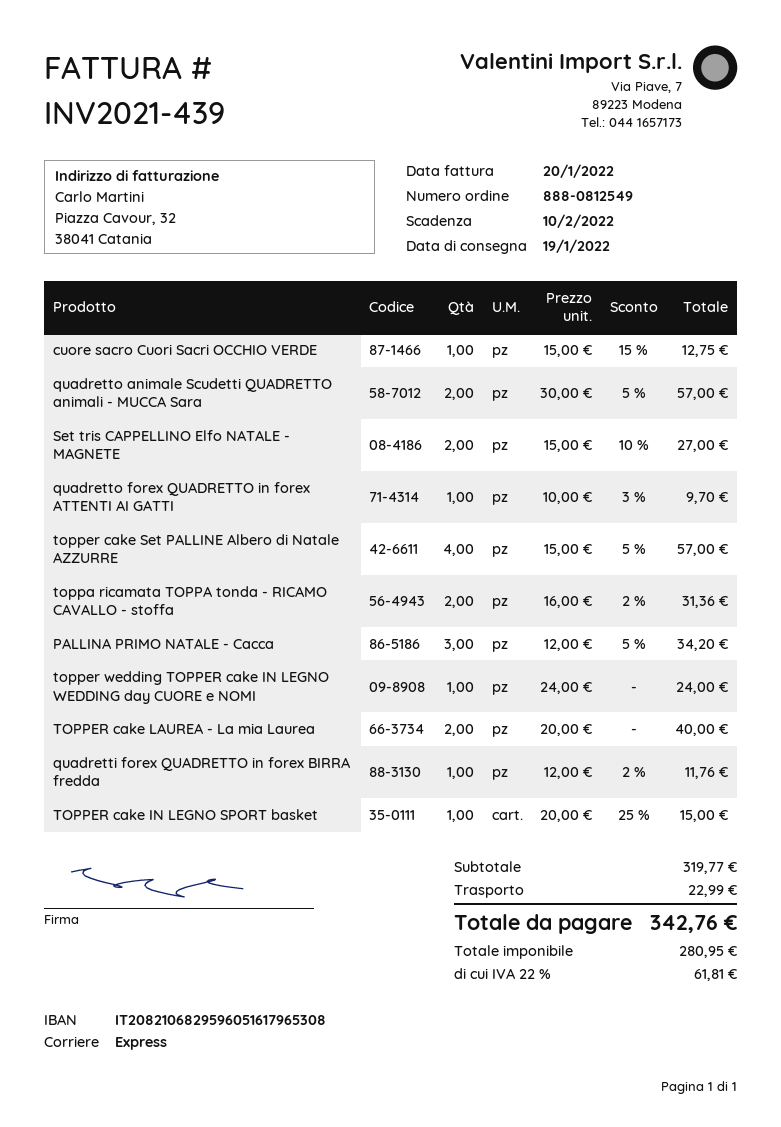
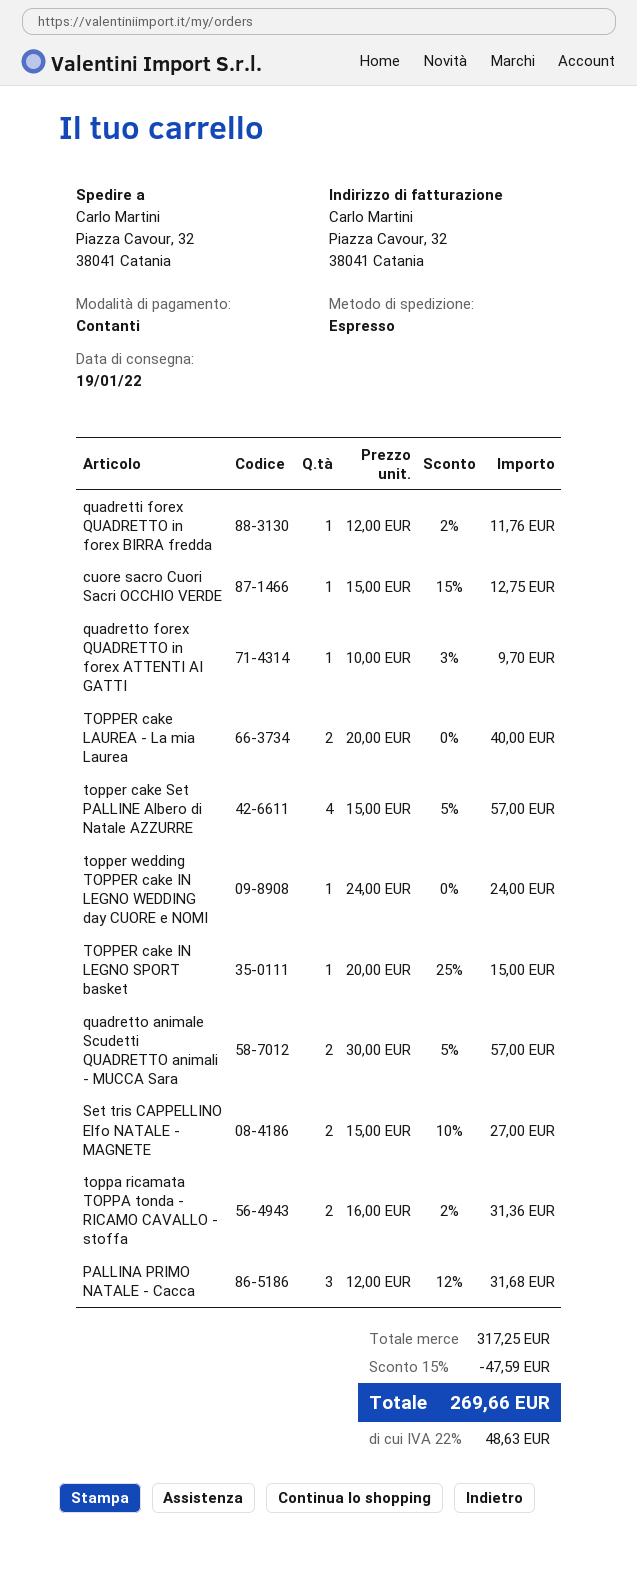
PALLINA PRIMO NATALE - Cacca: 3 x 12.00 - 5% = 34.20 -> 3 x 12.00 - 12% = 31.68
subtotal: 319.77 -> 317.25
discount: none -> 15% = 47.59
shipping: 22.99 -> none
tax: 22% = 61.81 -> 22% = 48.63
total: 342.76 -> 269.66

